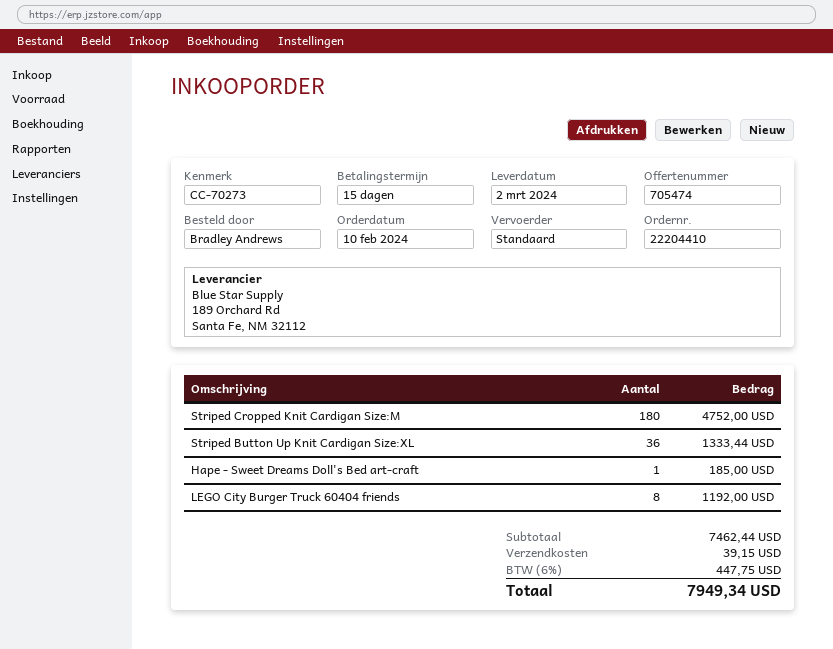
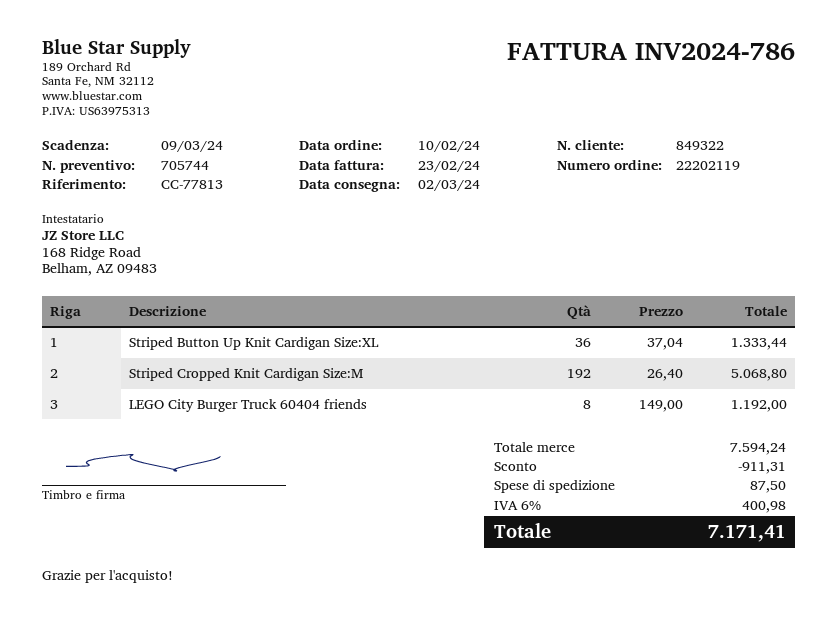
quote number: 705474 -> 705744
order number: 22204410 -> 22202119
reference: CC-70273 -> CC-77813
Striped Cropped Knit Cardigan Size:M: 180 for 4752.00 -> 192 for 5068.80
Hape - Sweet Dreams Doll's Bed art-craft: 1 for 185.00 -> none
subtotal: 7462.44 -> 7594.24
discount: none -> 911.31
shipping: 39.15 -> 87.50
tax: 6% = 447.75 -> 6% = 400.98
total: 7949.34 -> 7171.41

